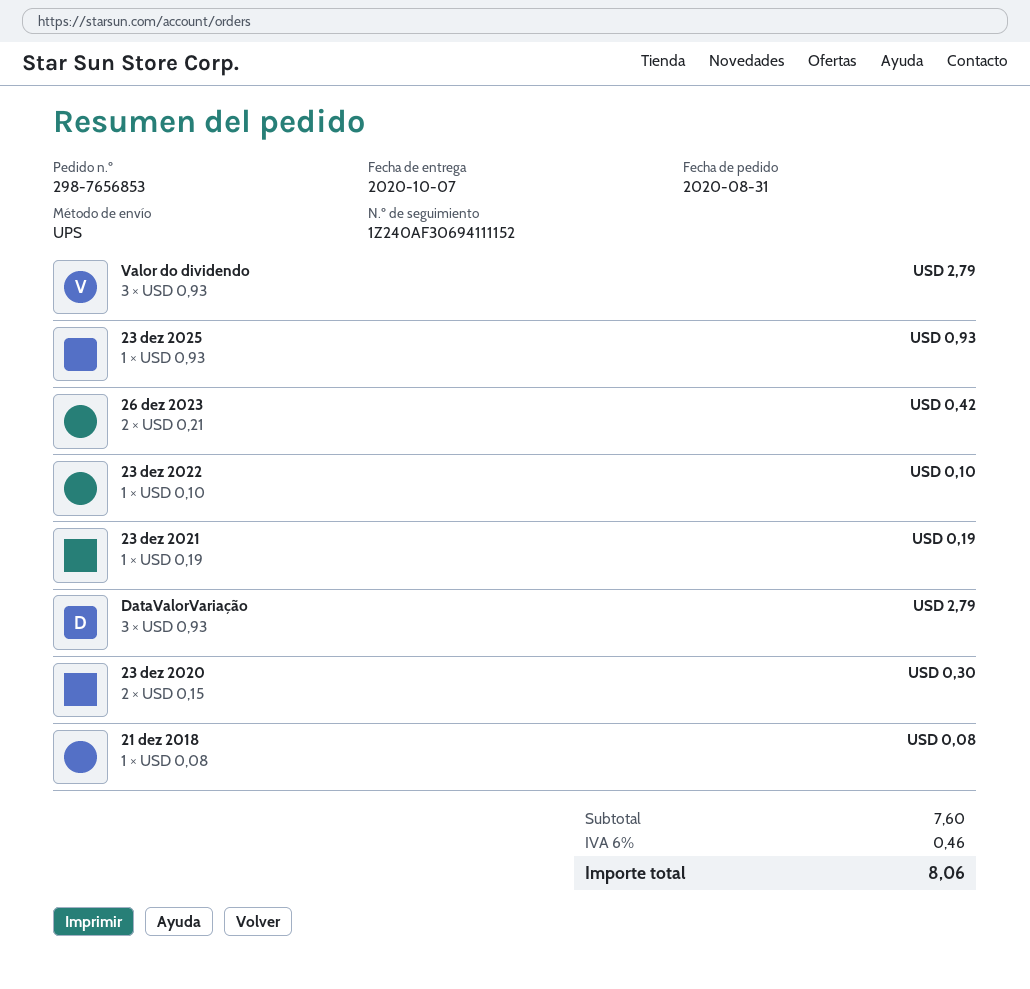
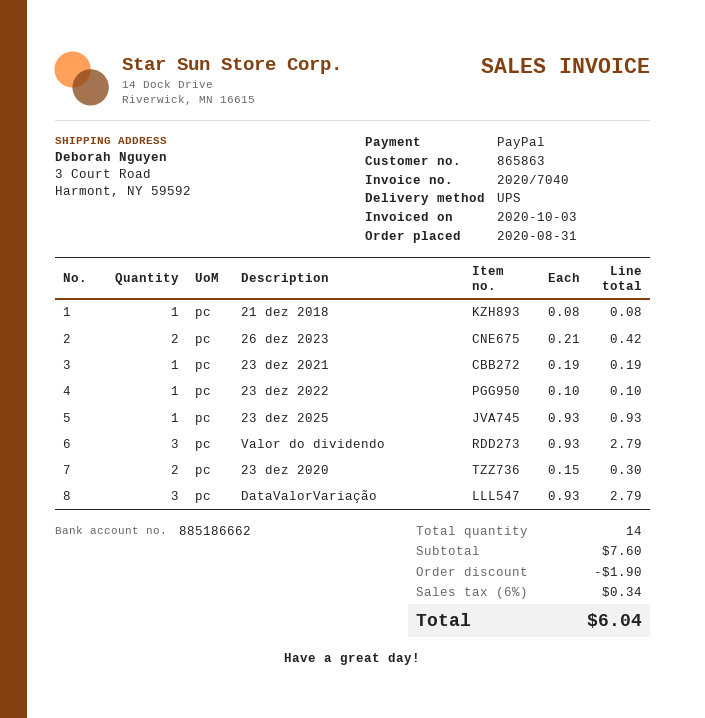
discount: none -> 1.90
tax: 6% = 0.46 -> 6% = 0.34
total: 8.06 -> 6.04

